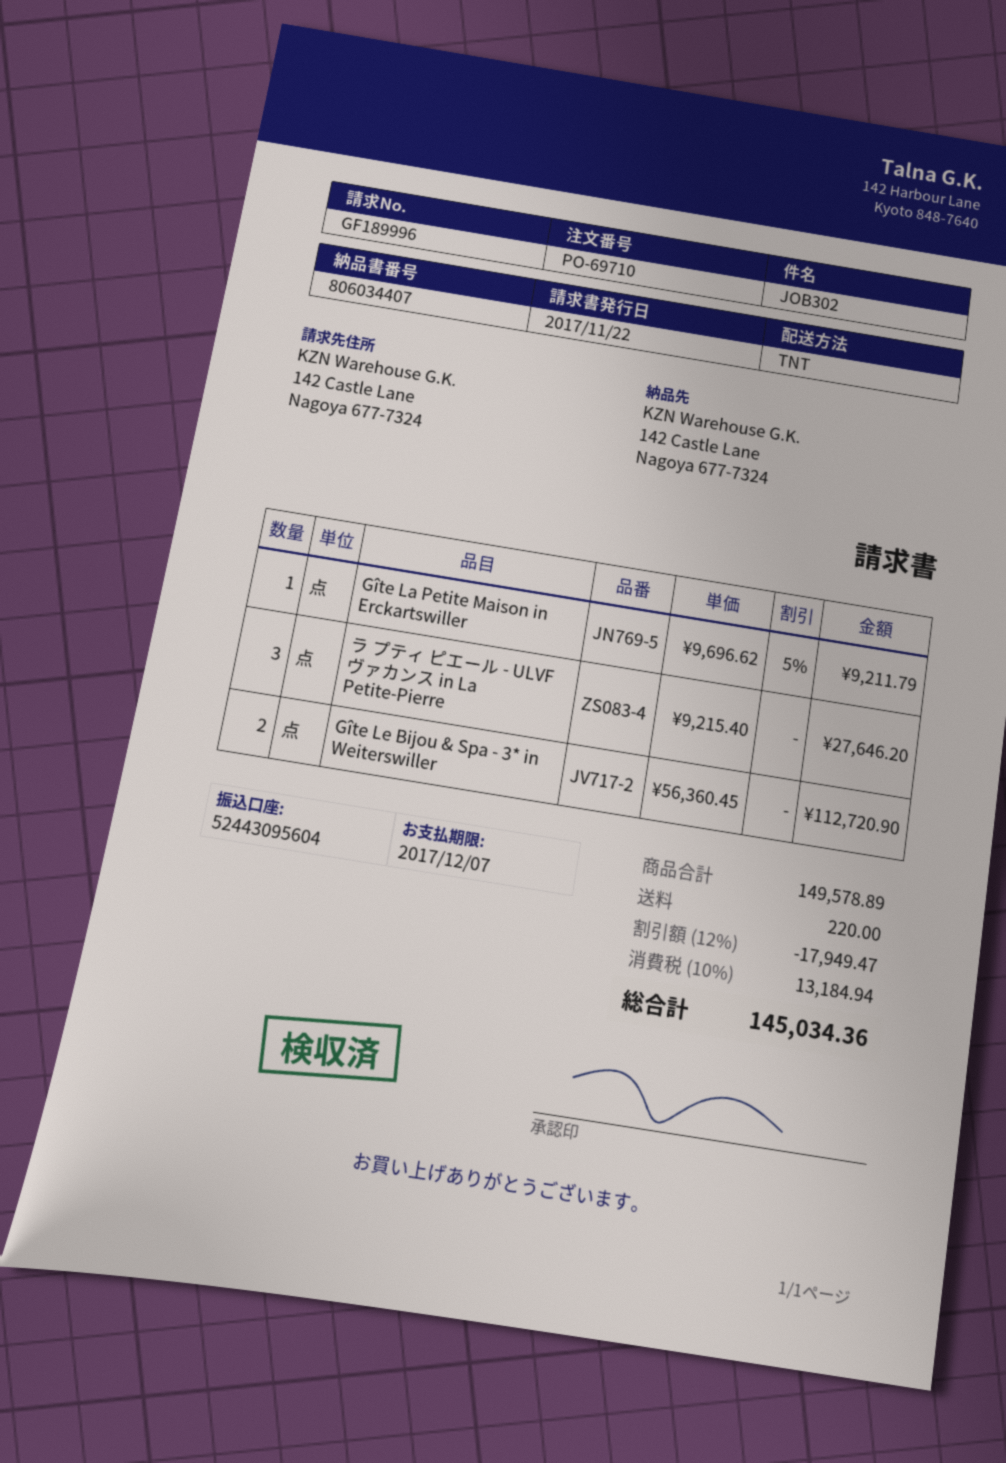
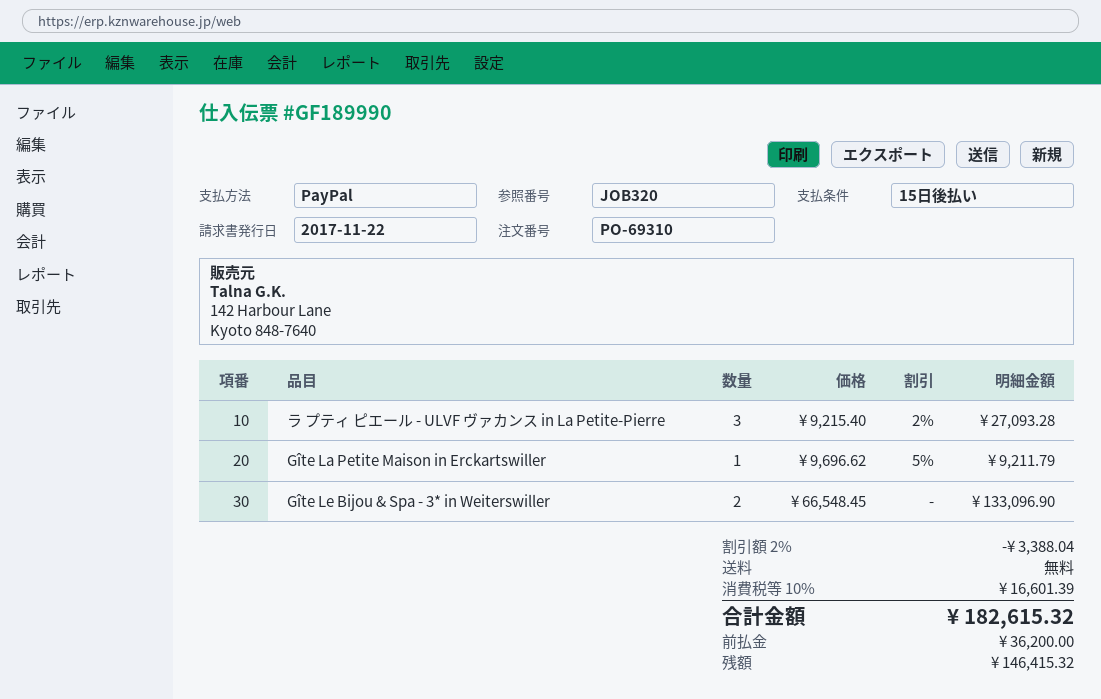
order number: PO-69710 -> PO-69310
invoice number: GF189996 -> GF189990
reference: JOB302 -> JOB320
ラ プティ ピエール - ULVF ヴァカンス in La Petite-Pierre: 3 x 9215.40 = 27646.20 -> 3 x 9215.40 - 2% = 27093.28
Gîte Le Bijou & Spa - 3* in Weiterswiller: 2 x 56360.45 = 112720.90 -> 2 x 66548.45 = 133096.90
discount: 12% = 17949.47 -> 2% = 3388.04
shipping: 220.00 -> 0.00
tax: 10% = 13184.94 -> 10% = 16601.39
total: 145034.36 -> 182615.32

